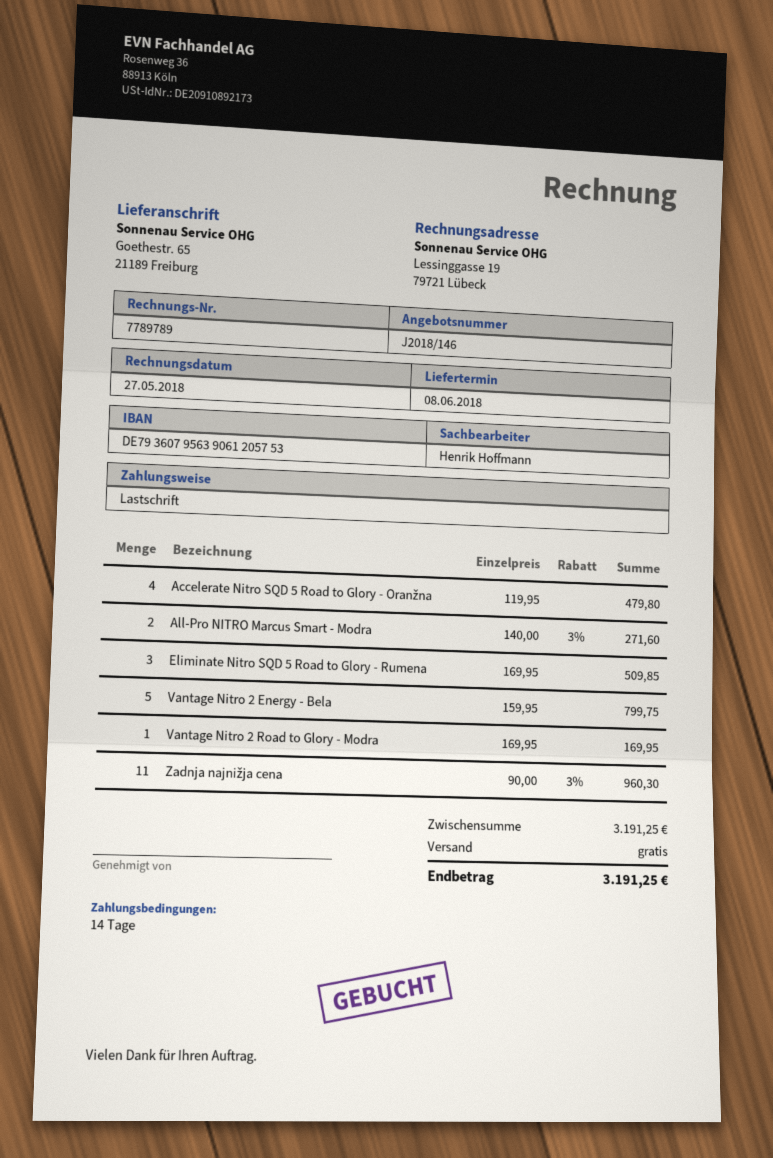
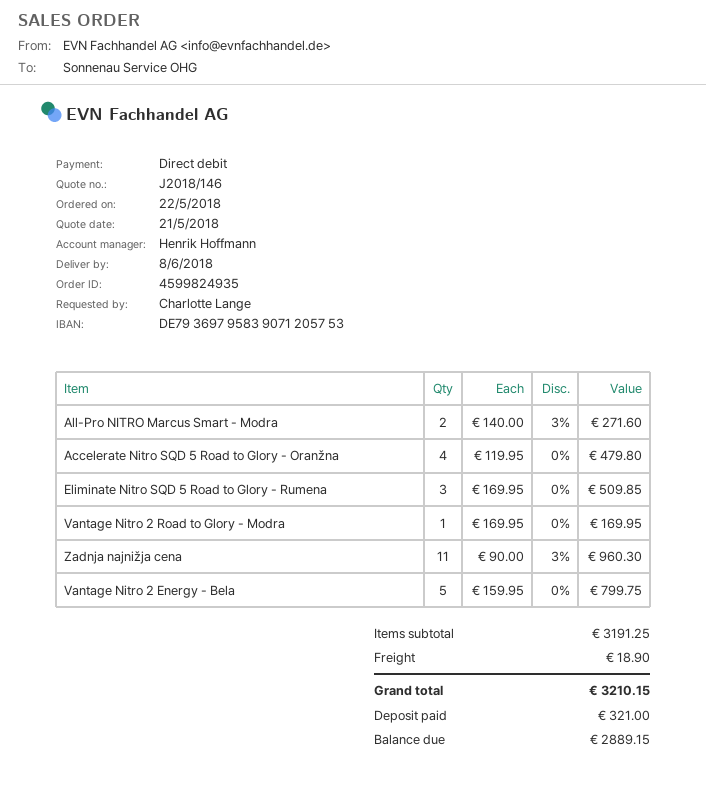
bank account: DE79360795639061205753 -> DE79369795839071205753
shipping: 0.00 -> 18.90
total: 3191.25 -> 3210.15

